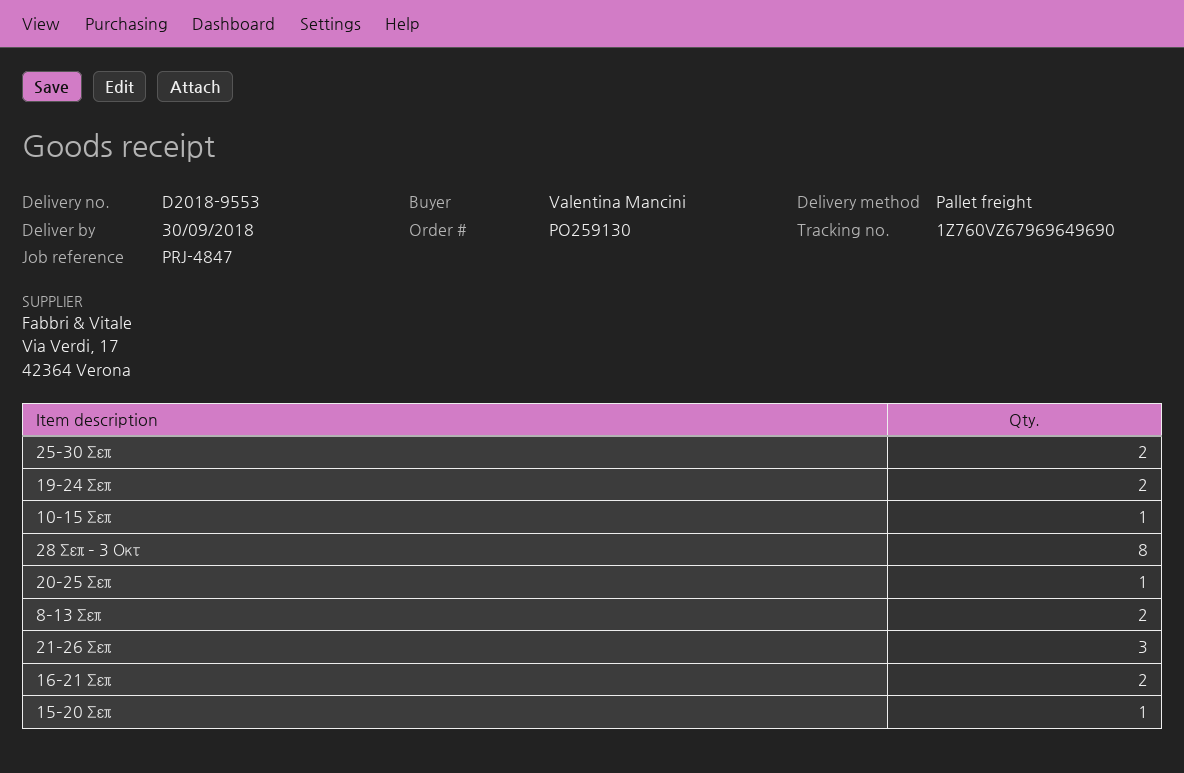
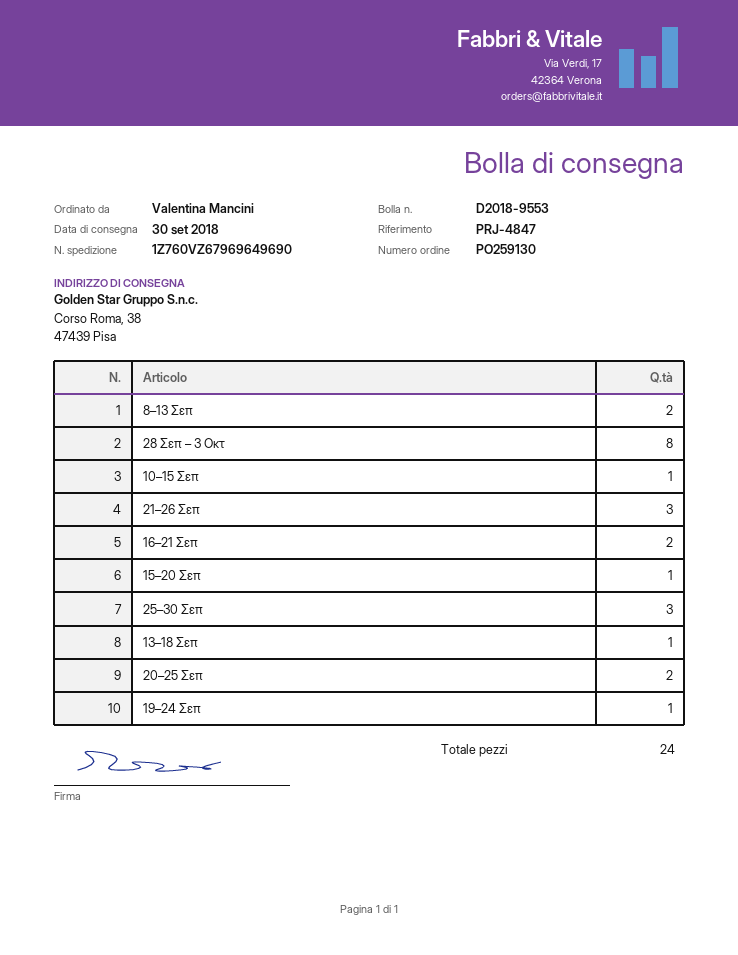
25–30 Σεπ: 2 -> 3
19–24 Σεπ: 2 -> 1
20–25 Σεπ: 1 -> 2
13–18 Σεπ: none -> 1

